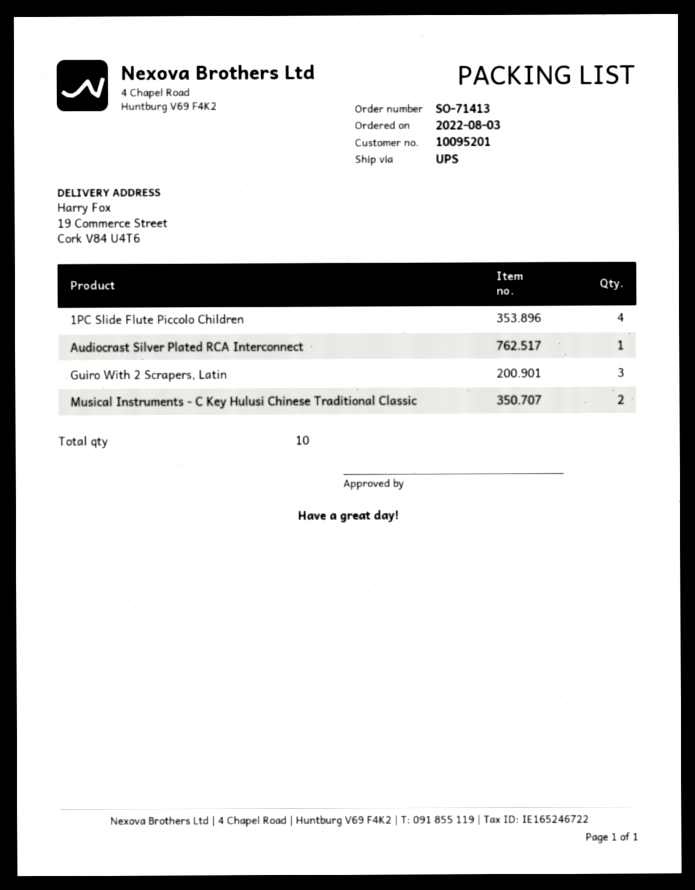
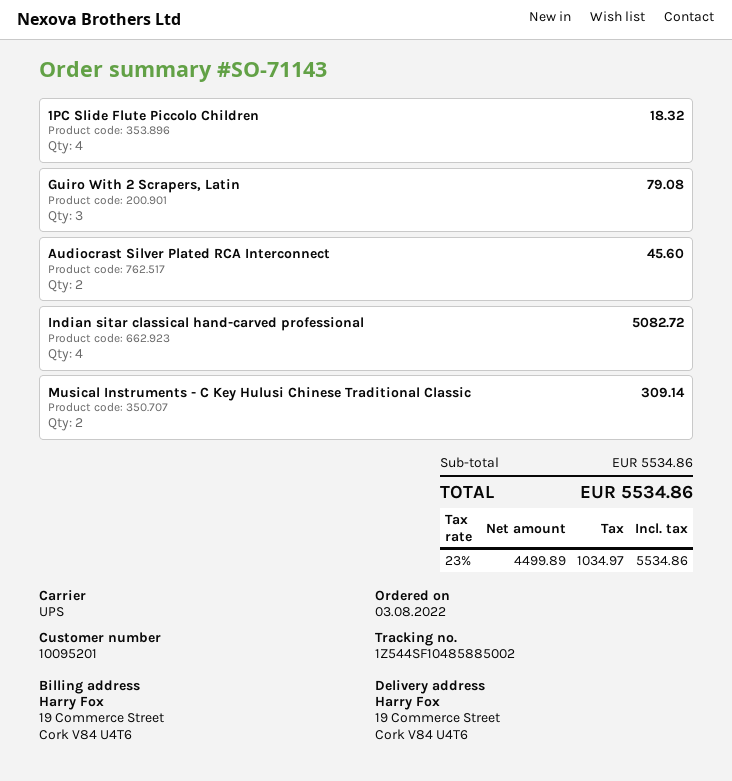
order number: SO-71413 -> SO-71143
Audiocrast Silver Plated RCA Interconnect: 1 -> 2
Indian sitar classical hand-carved professional: none -> 4

